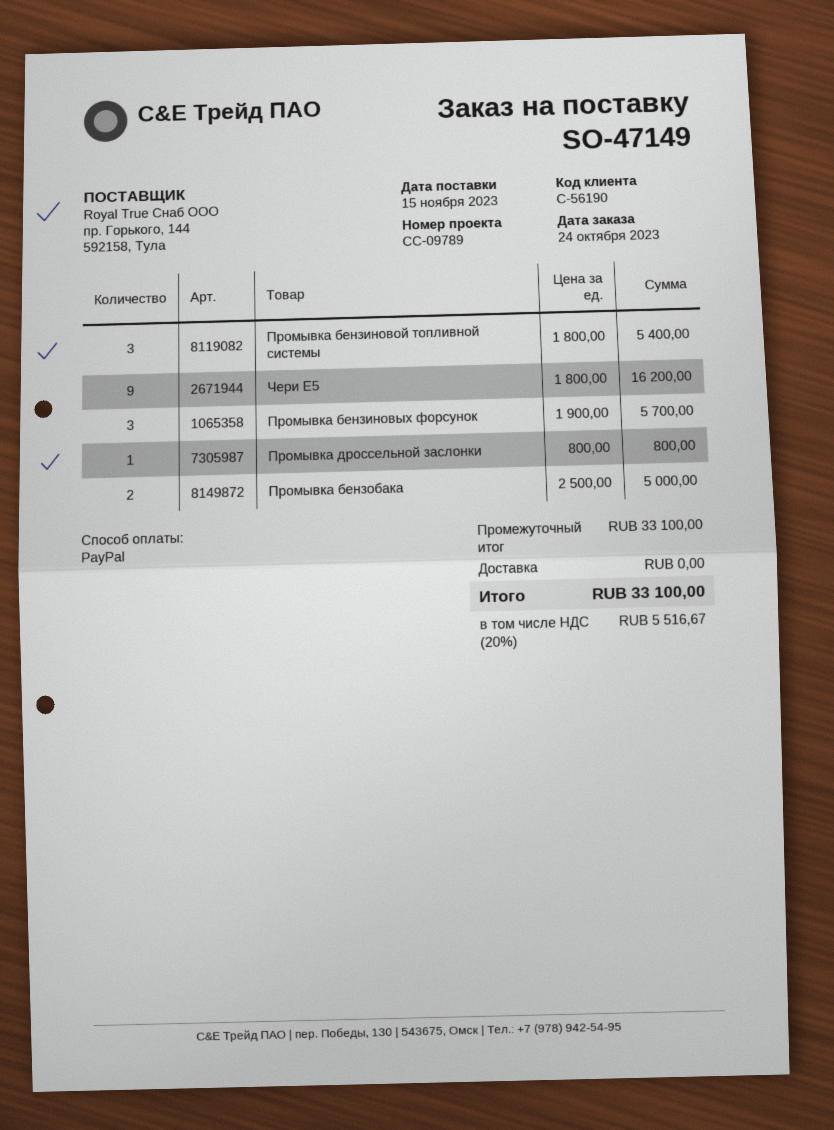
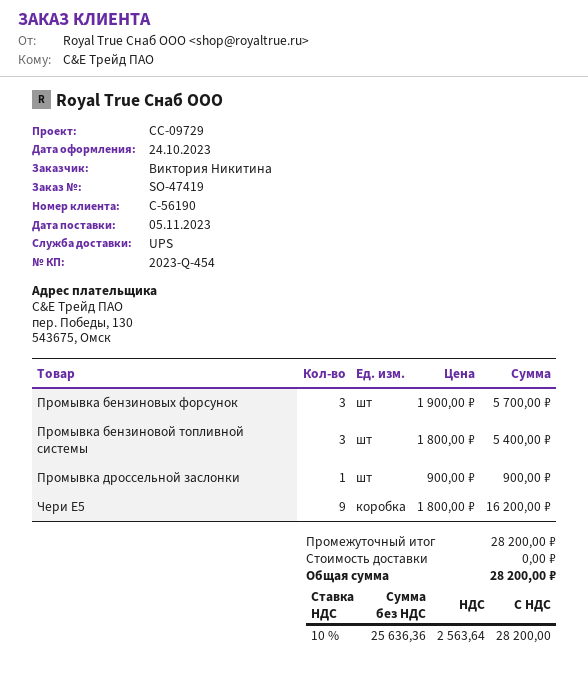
order number: SO-47149 -> SO-47419
delivery date: 2023-11-15 -> 2023-11-05
reference: CC-09789 -> CC-09729
Промывка дроссельной заслонки: 1 x 800.00 = 800.00 -> 1 x 900.00 = 900.00
Промывка бензобака: 2 x 2500.00 = 5000.00 -> none
subtotal: 33100.00 -> 28200.00
tax: 20% = 5516.67 -> 10% = 2563.64
total: 33100.00 -> 28200.00

